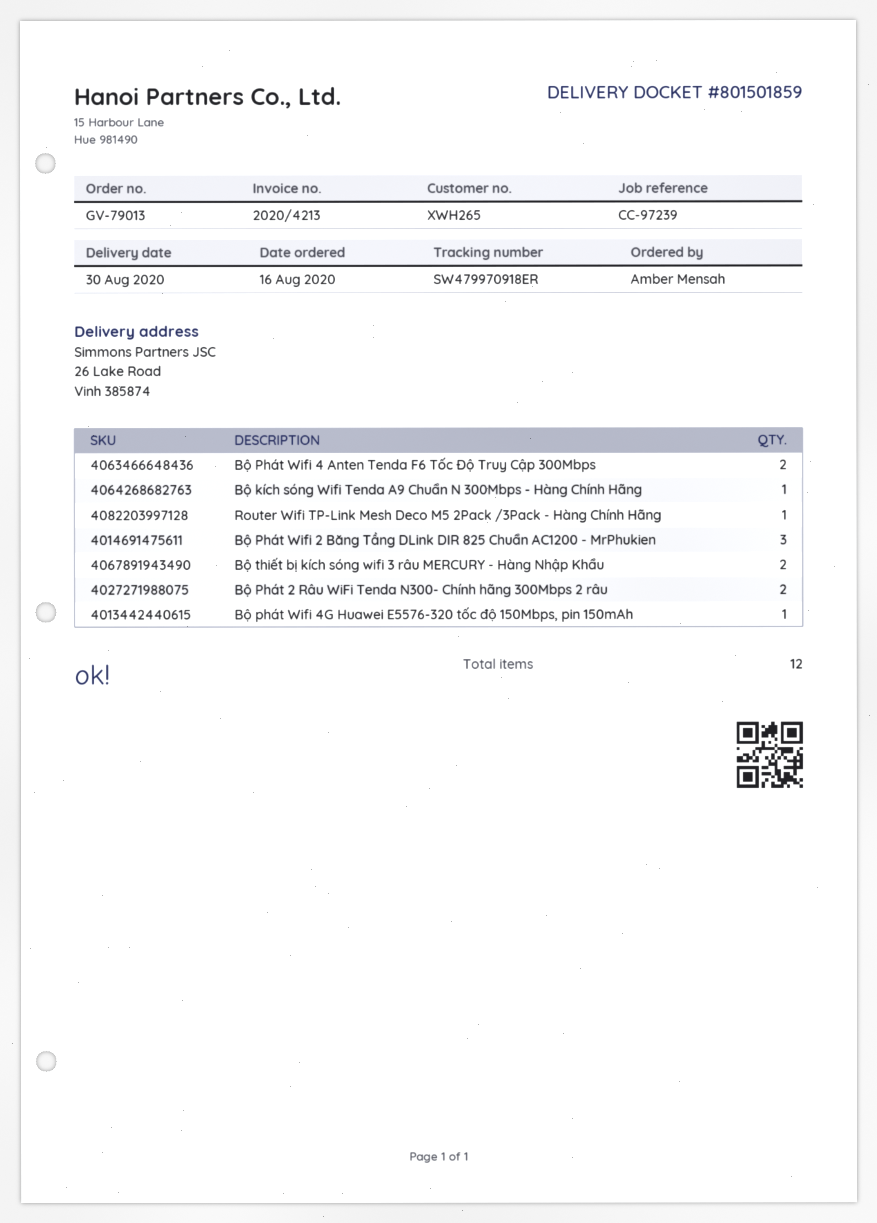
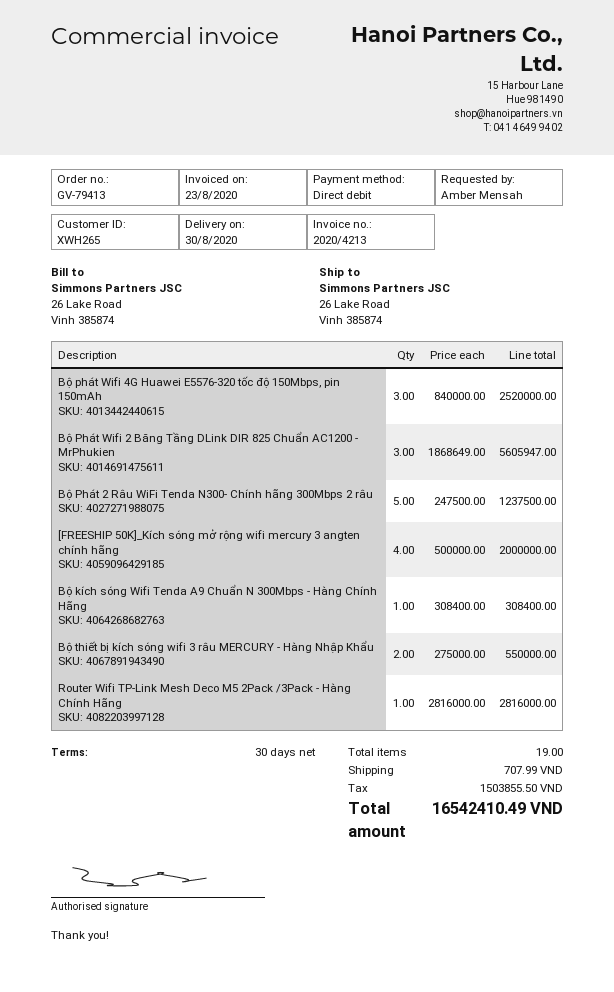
order number: GV-79013 -> GV-79413
Bộ Phát Wifi 4 Anten Tenda F6 Tốc Độ Truy Cập 300Mbps: 2 -> none
Bộ Phát 2 Râu WiFi Tenda N300- Chính hãng 300Mbps 2 râu: 2 -> 5
Bộ phát Wifi 4G Huawei E5576-320 tốc độ 150Mbps, pin 150mAh: 1 -> 3
[FREESHIP 50K]_Kích sóng mở rộng wifi mercury 3 angten chính hãng: none -> 4
total quantity: 12 -> 19

